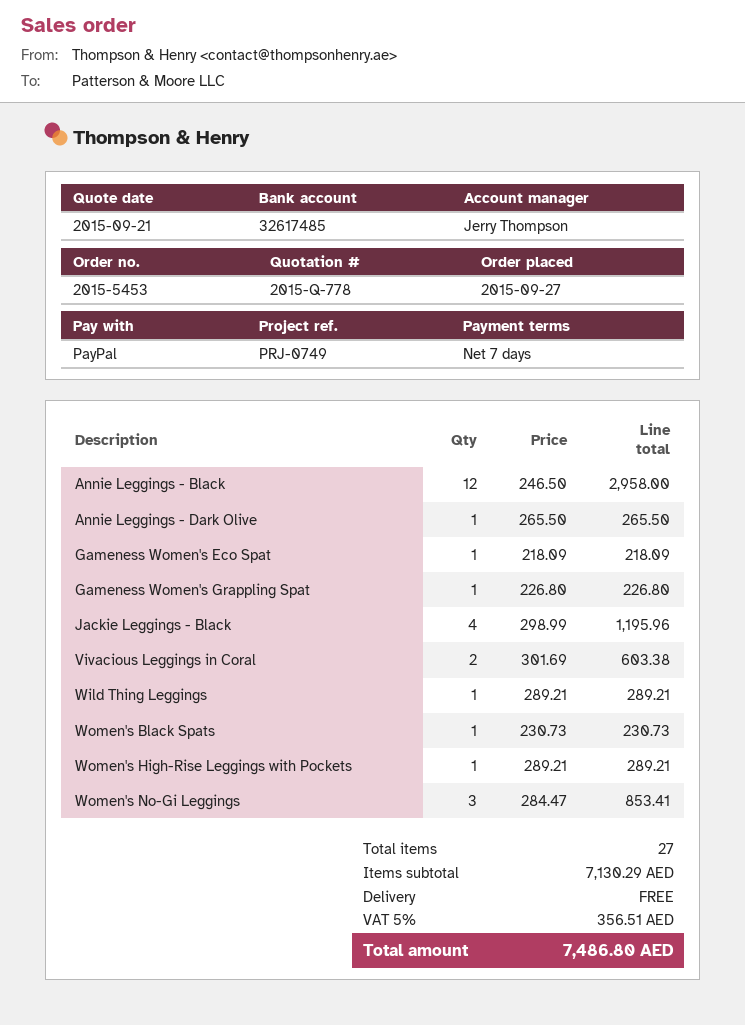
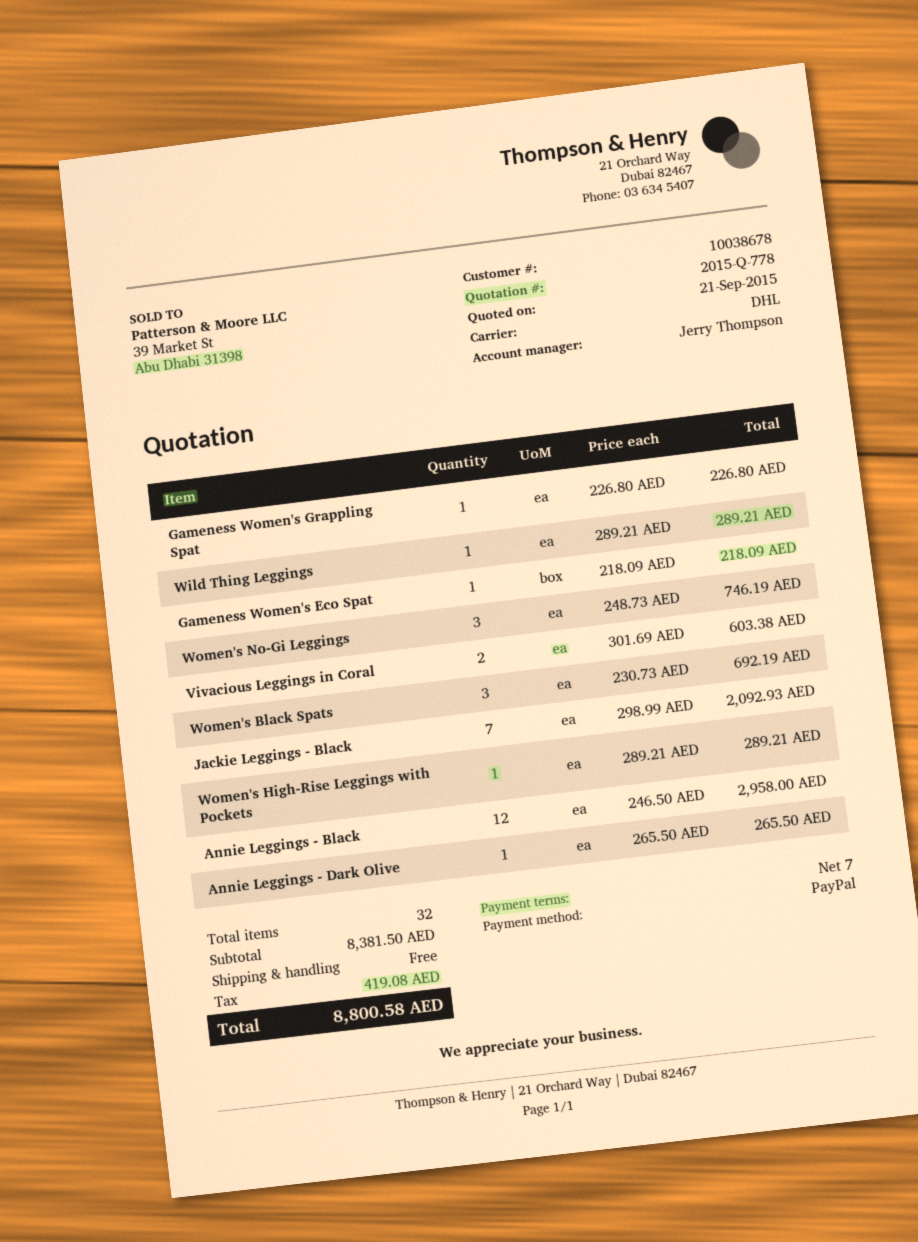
Jackie Leggings - Black: 4 x 298.99 = 1195.96 -> 7 x 298.99 = 2092.93
Women's Black Spats: 1 x 230.73 = 230.73 -> 3 x 230.73 = 692.19
Women's No-Gi Leggings: 3 x 284.47 = 853.41 -> 3 x 248.73 = 746.19
total quantity: 27 -> 32
subtotal: 7130.29 -> 8381.50
tax: 356.51 -> 419.08
total: 7486.80 -> 8800.58

